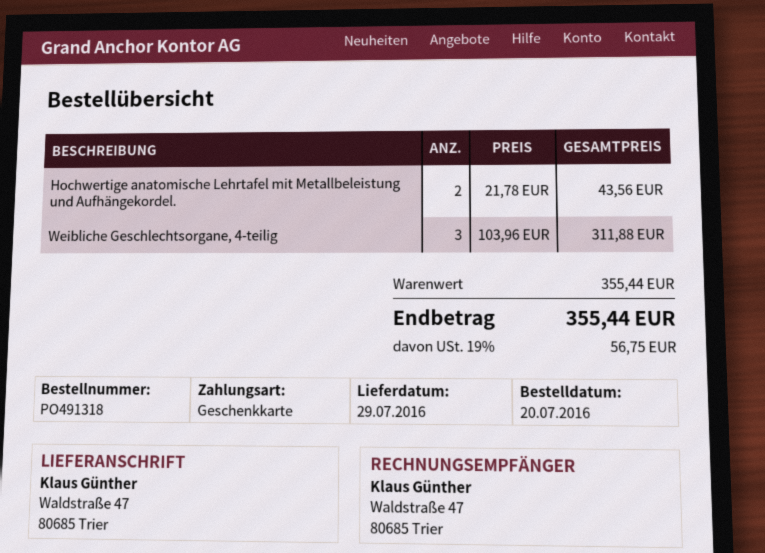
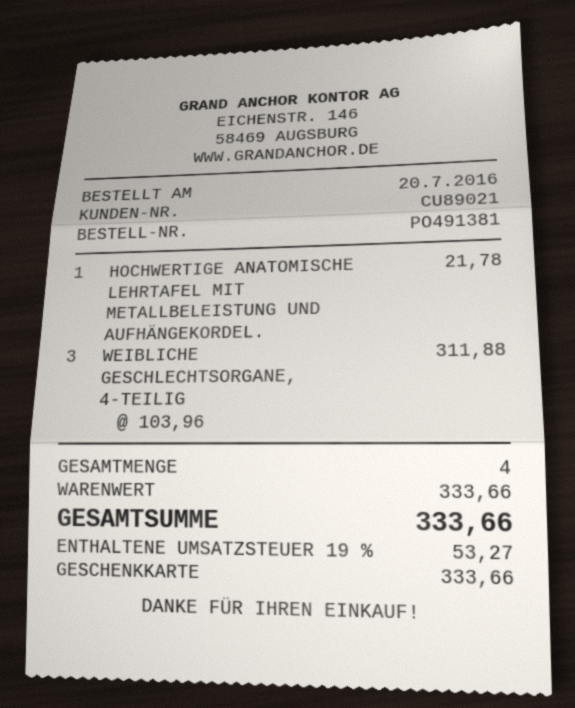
order number: PO491318 -> PO491381
Hochwertige anatomische Lehrtafel mit Metallbeleistung und Aufhängekordel.: 2 x 21.78 = 43.56 -> 1 x 21.78 = 21.78
subtotal: 355.44 -> 333.66
tax: 19% = 56.75 -> 19% = 53.27
total: 355.44 -> 333.66

